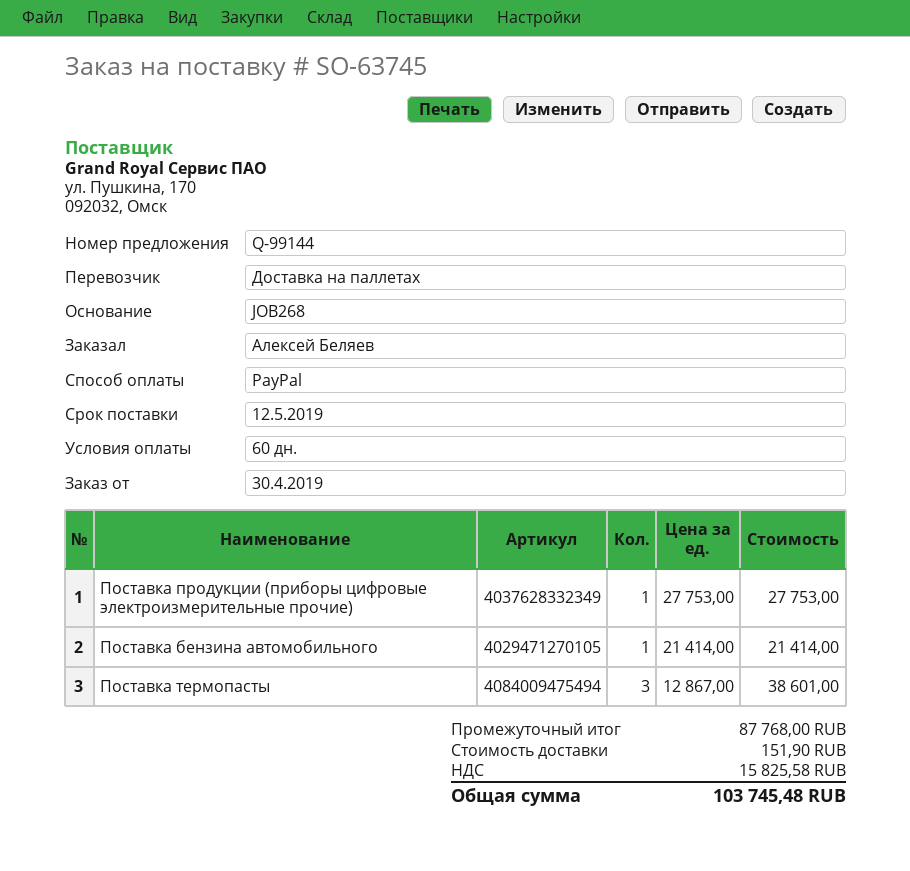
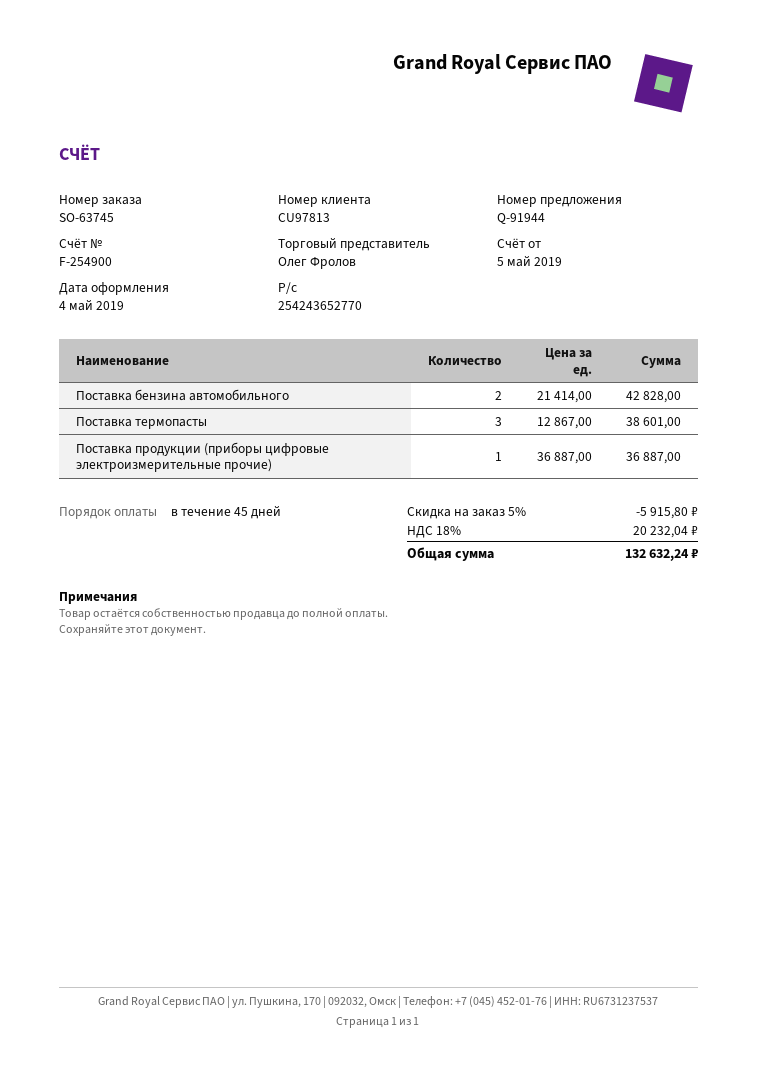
quote number: Q-99144 -> Q-91944
order date: 2019-04-30 -> 2019-05-04
payment terms: 60 days -> 45 days
Поставка продукции (приборы цифровые электроизмерительные прочие): 1 x 27753.00 = 27753.00 -> 1 x 36887.00 = 36887.00
Поставка бензина автомобильного: 1 x 21414.00 = 21414.00 -> 2 x 21414.00 = 42828.00
discount: none -> 5% = 5915.80
shipping: 151.90 -> none
tax: 15825.58 -> 20232.04
total: 103745.48 -> 132632.24

